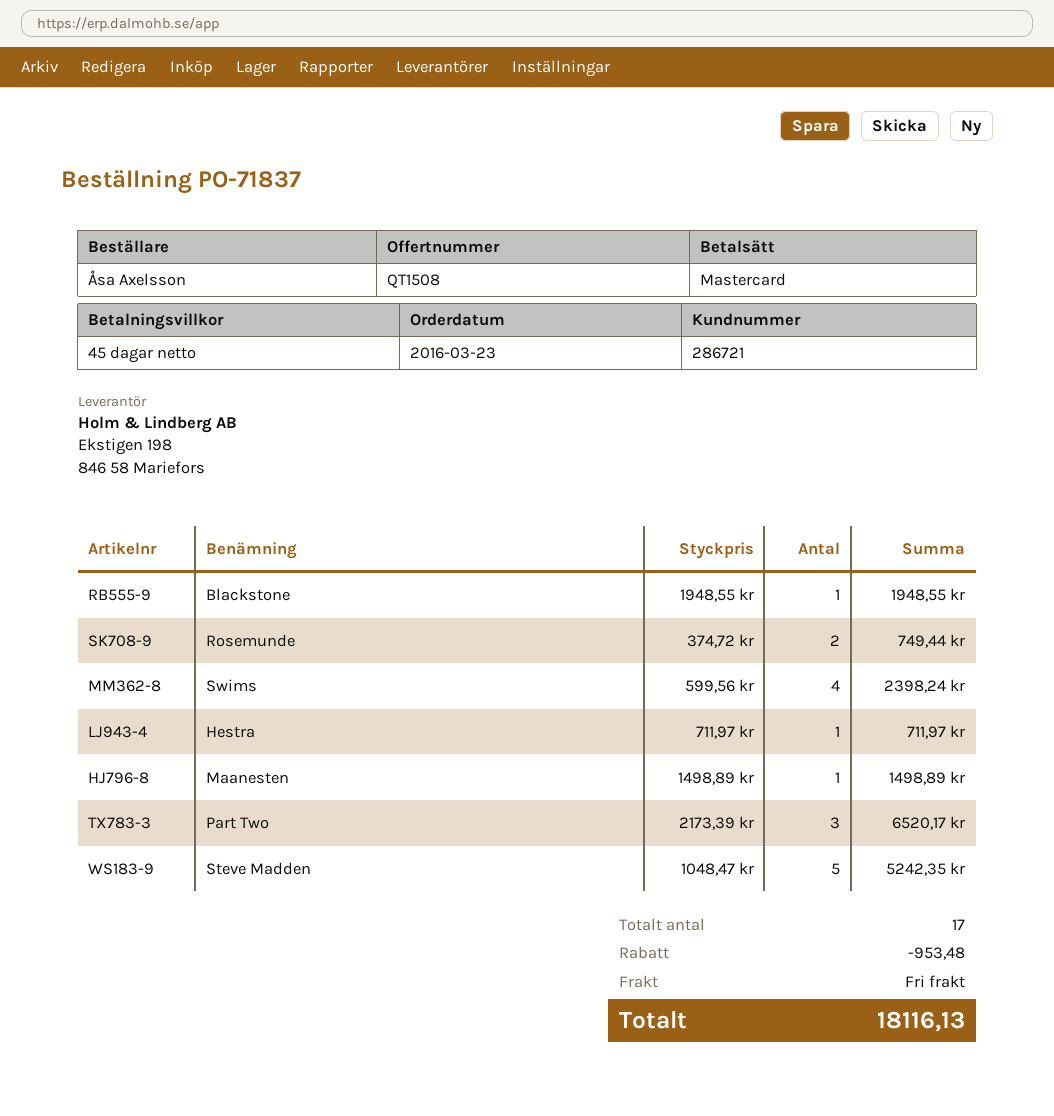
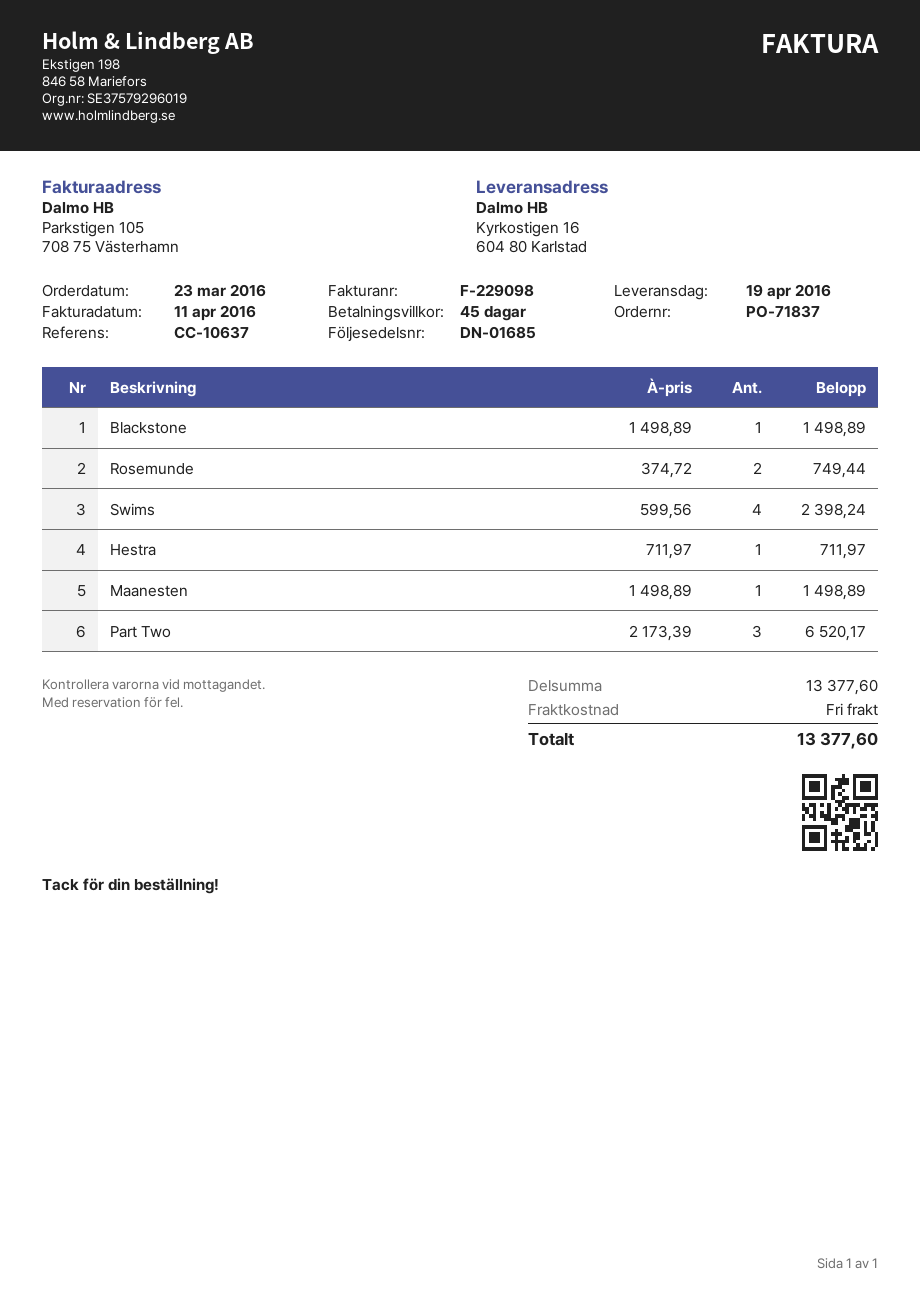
Blackstone: 1 x 1948.55 = 1948.55 -> 1 x 1498.89 = 1498.89
Steve Madden: 5 x 1048.47 = 5242.35 -> none
discount: 953.48 -> none
total: 18116.13 -> 13377.60

